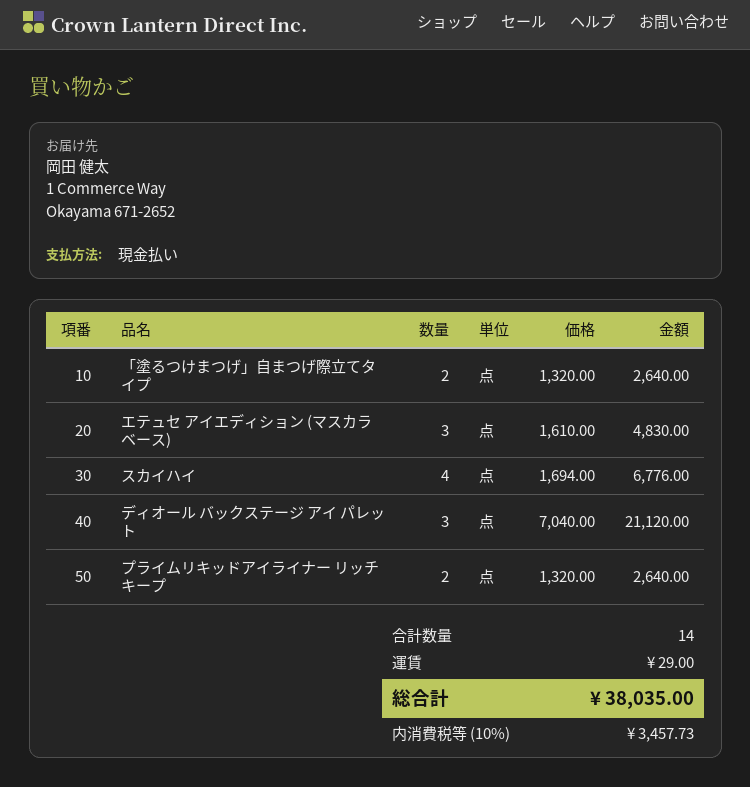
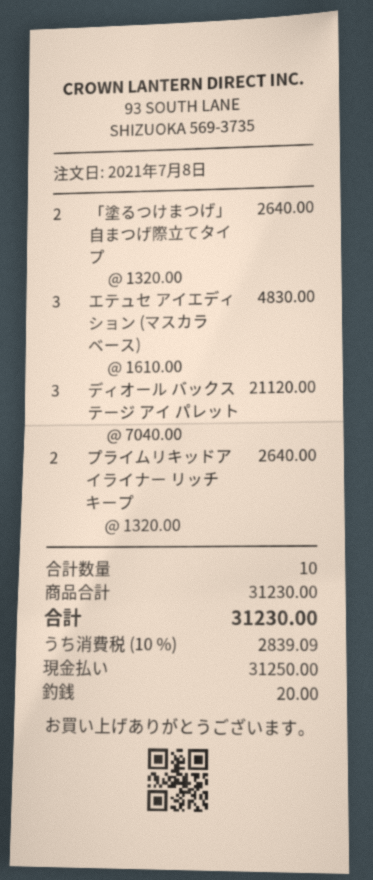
スカイハイ: 4 x 1694.00 = 6776.00 -> none
total quantity: 14 -> 10
shipping: 29.00 -> none
tax: 10% = 3457.73 -> 10% = 2839.09
total: 38035.00 -> 31230.00

